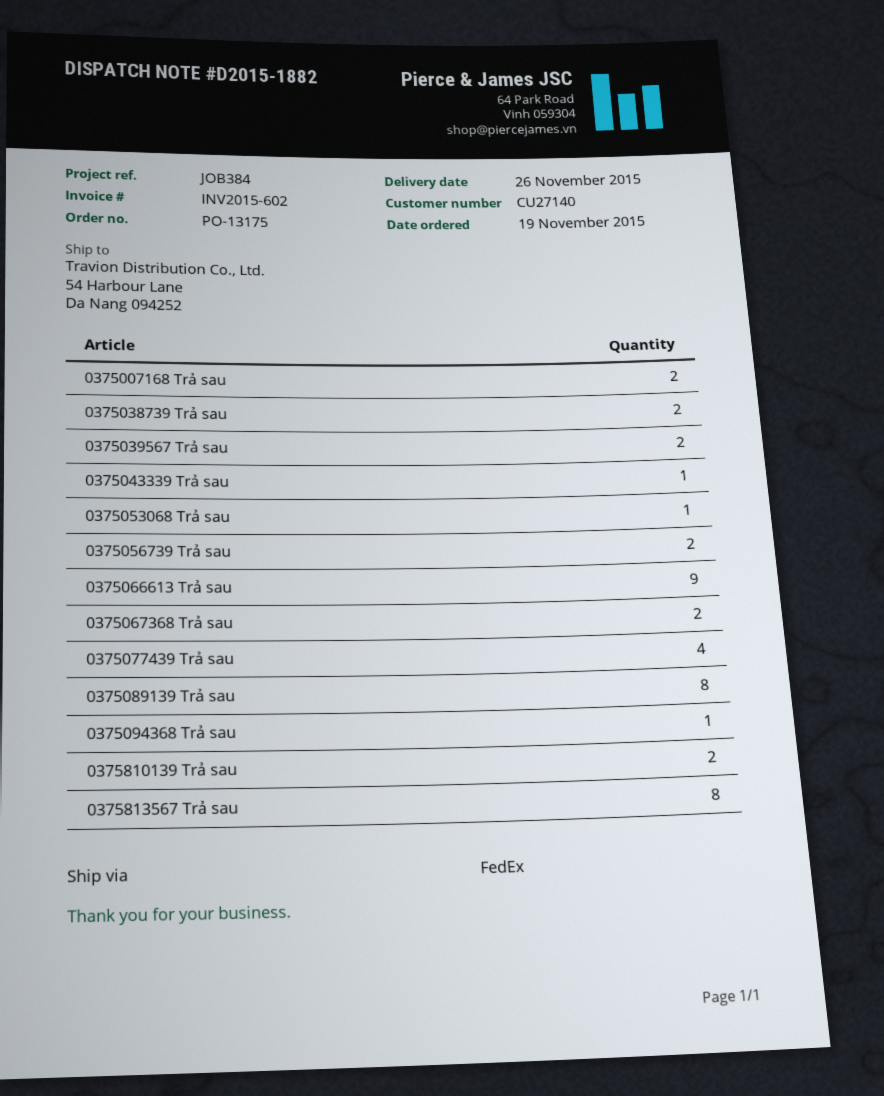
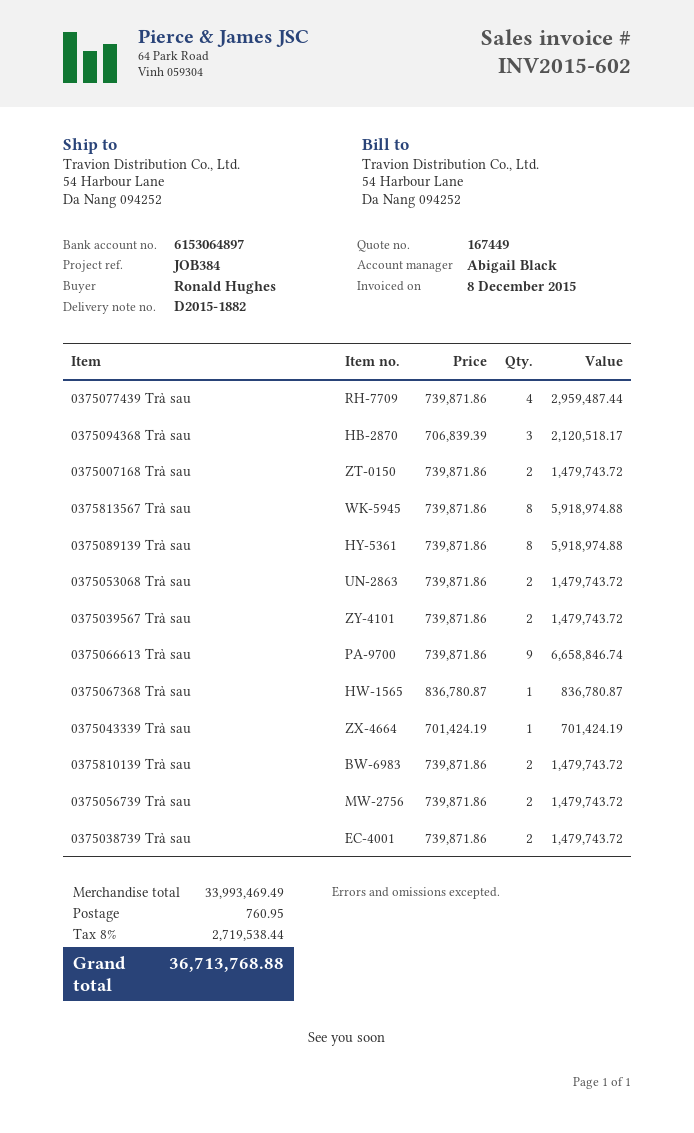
0375053068 Trả sau: 1 -> 2
0375067368 Trả sau: 2 -> 1
0375094368 Trả sau: 1 -> 3

